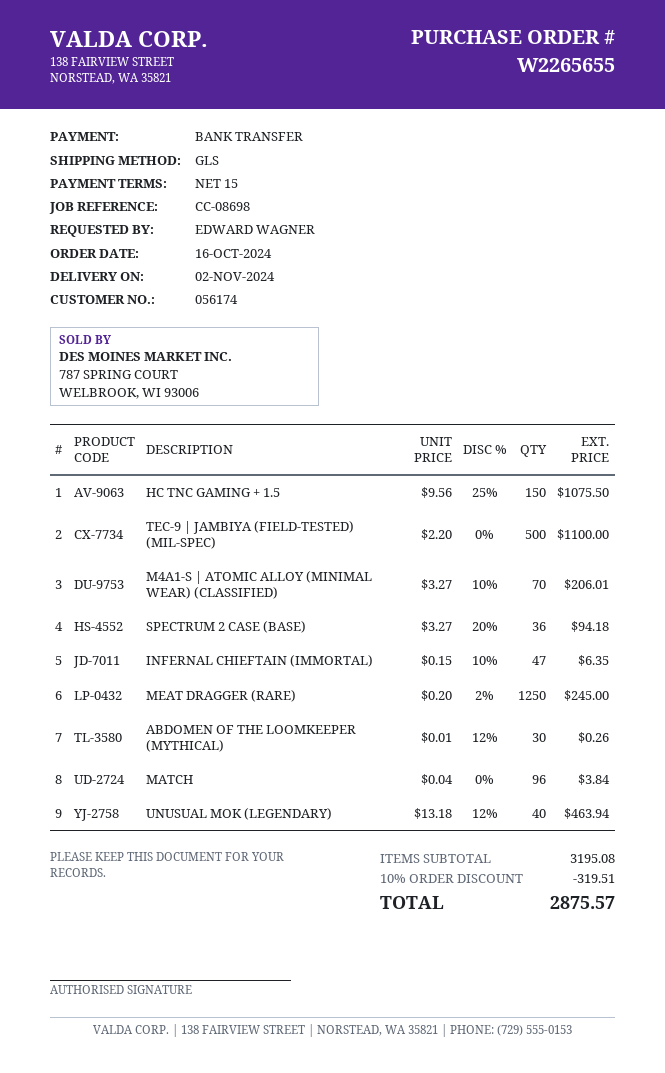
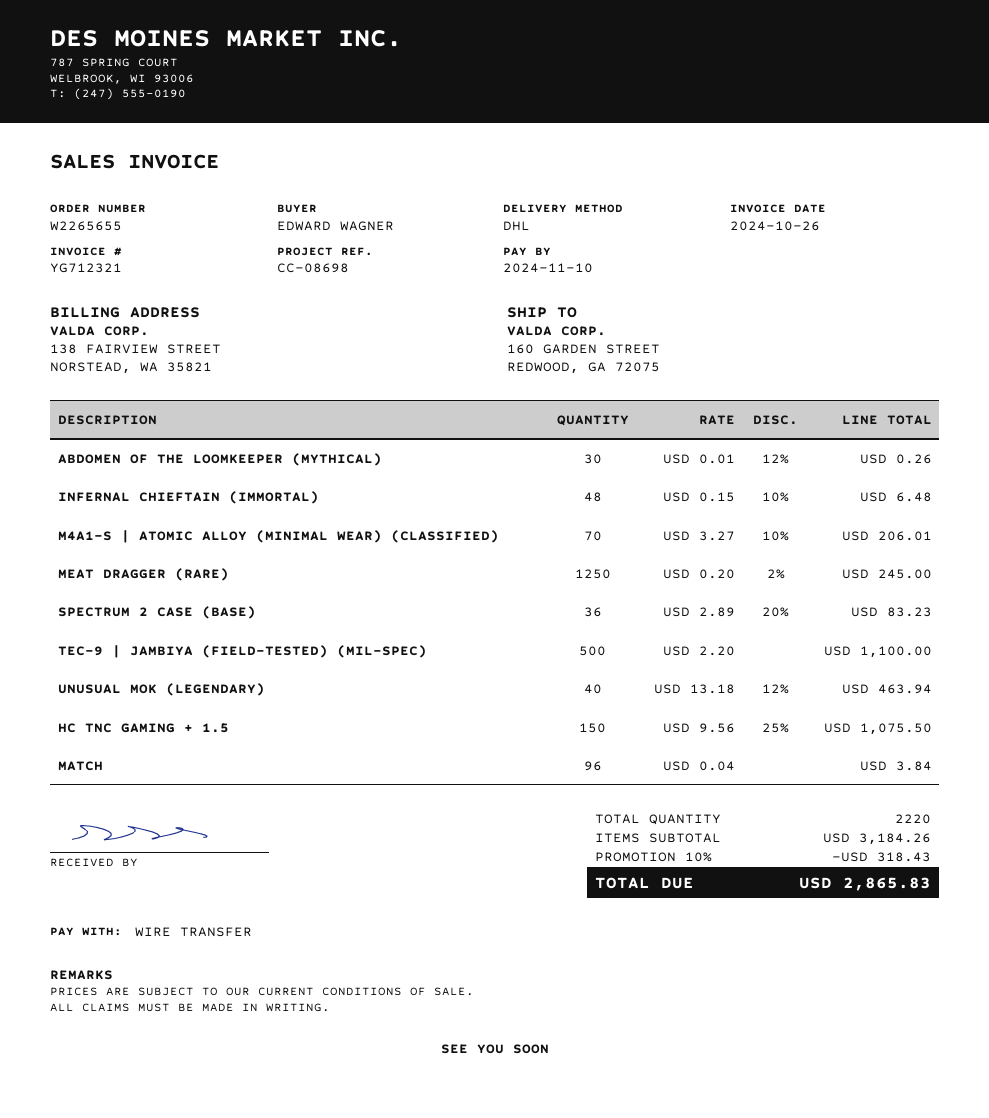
shipping method: GLS -> DHL
SPECTRUM 2 CASE (BASE): 36 x 3.27 - 20% = 94.18 -> 36 x 2.89 - 20% = 83.23
INFERNAL CHIEFTAIN (IMMORTAL): 47 x 0.15 - 10% = 6.35 -> 48 x 0.15 - 10% = 6.48
subtotal: 3195.08 -> 3184.26
discount: 10% = 319.51 -> 10% = 318.43
total: 2875.57 -> 2865.83

